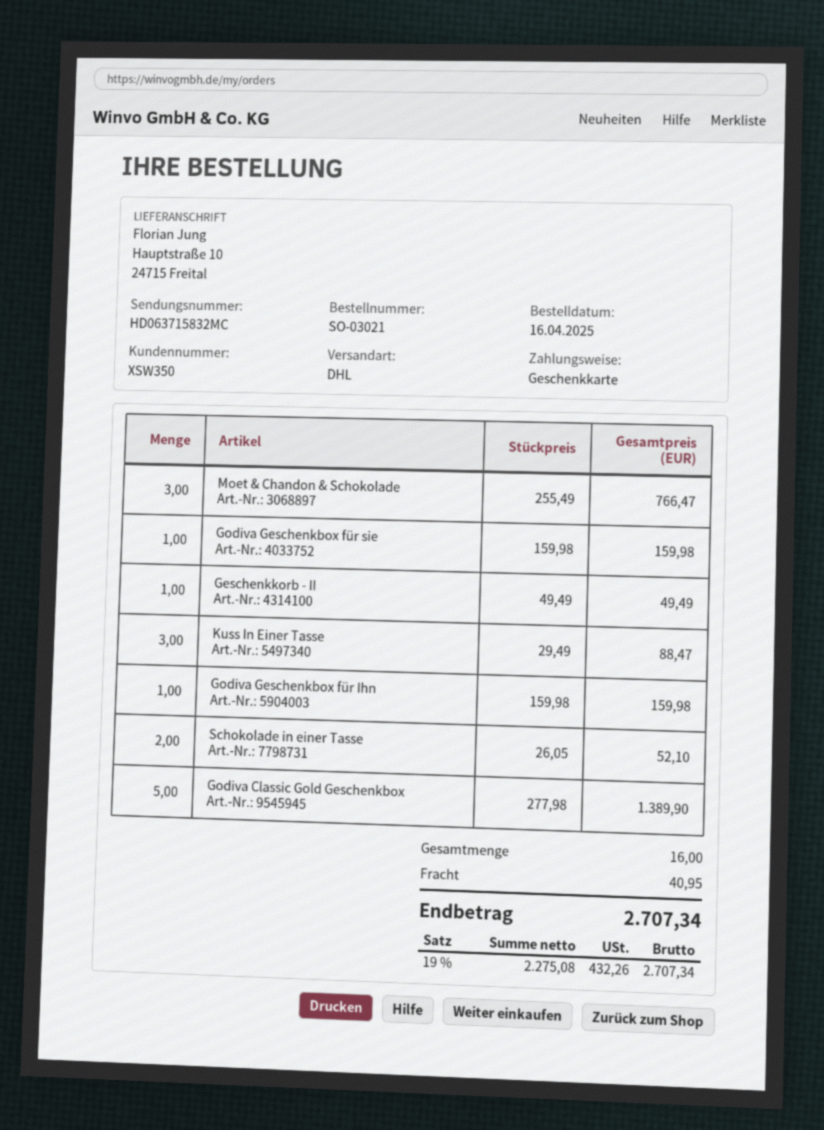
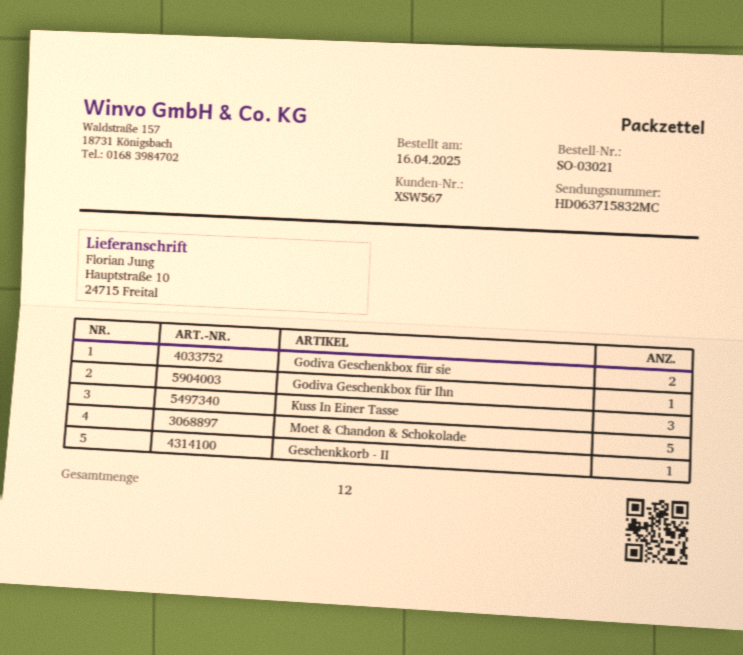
customer number: XSW350 -> XSW567
Moet & Chandon & Schokolade: 3 -> 5
Godiva Geschenkbox für sie: 1 -> 2
Schokolade in einer Tasse: 2 -> none
Godiva Classic Gold Geschenkbox: 5 -> none
total quantity: 16 -> 12

